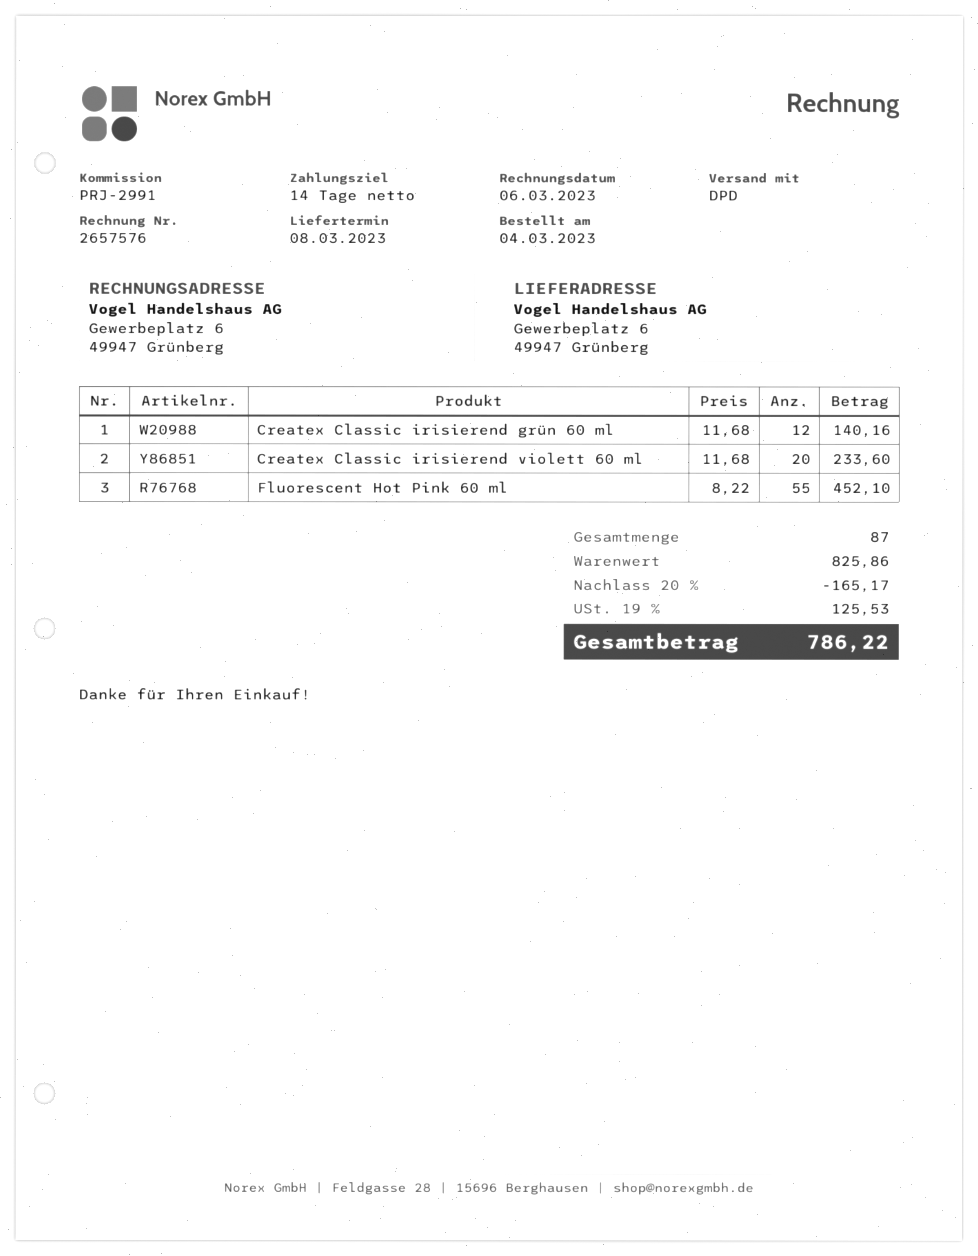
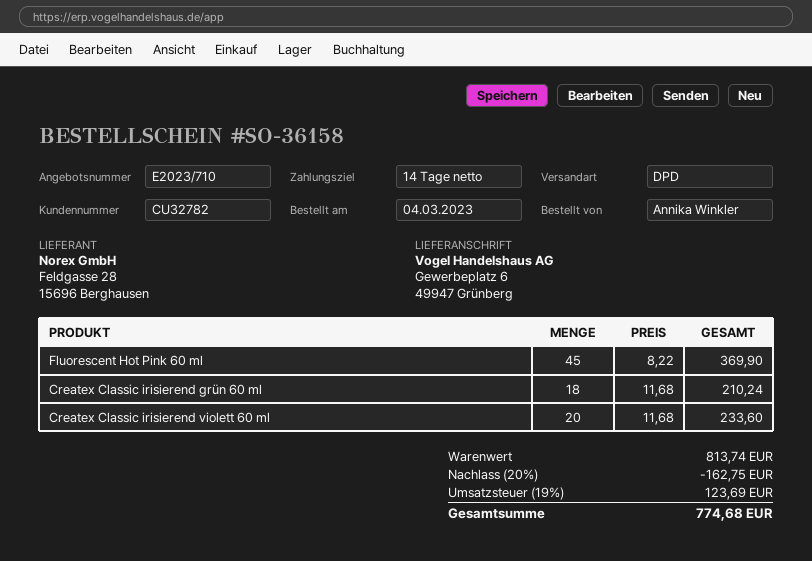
Createx Classic irisierend grün 60 ml: 12 x 11.68 = 140.16 -> 18 x 11.68 = 210.24
Fluorescent Hot Pink 60 ml: 55 x 8.22 = 452.10 -> 45 x 8.22 = 369.90
subtotal: 825.86 -> 813.74
discount: 20% = 165.17 -> 20% = 162.75
tax: 19% = 125.53 -> 19% = 123.69
total: 786.22 -> 774.68

